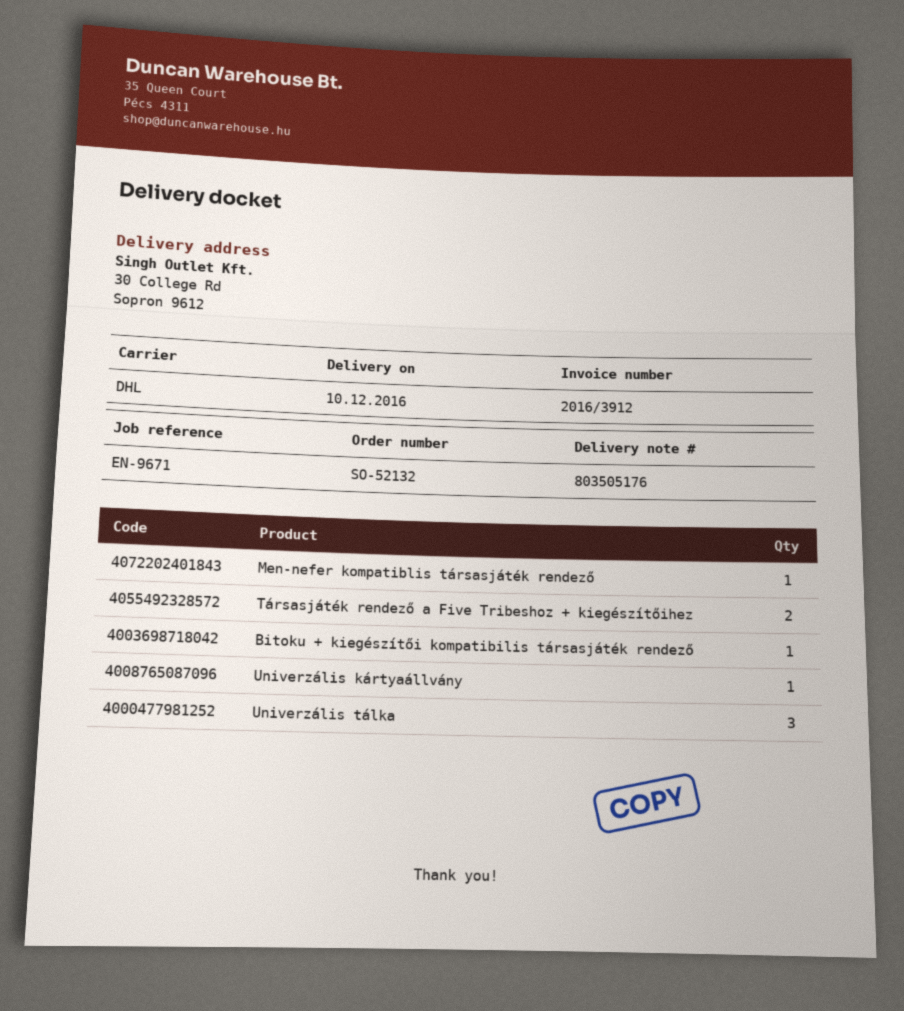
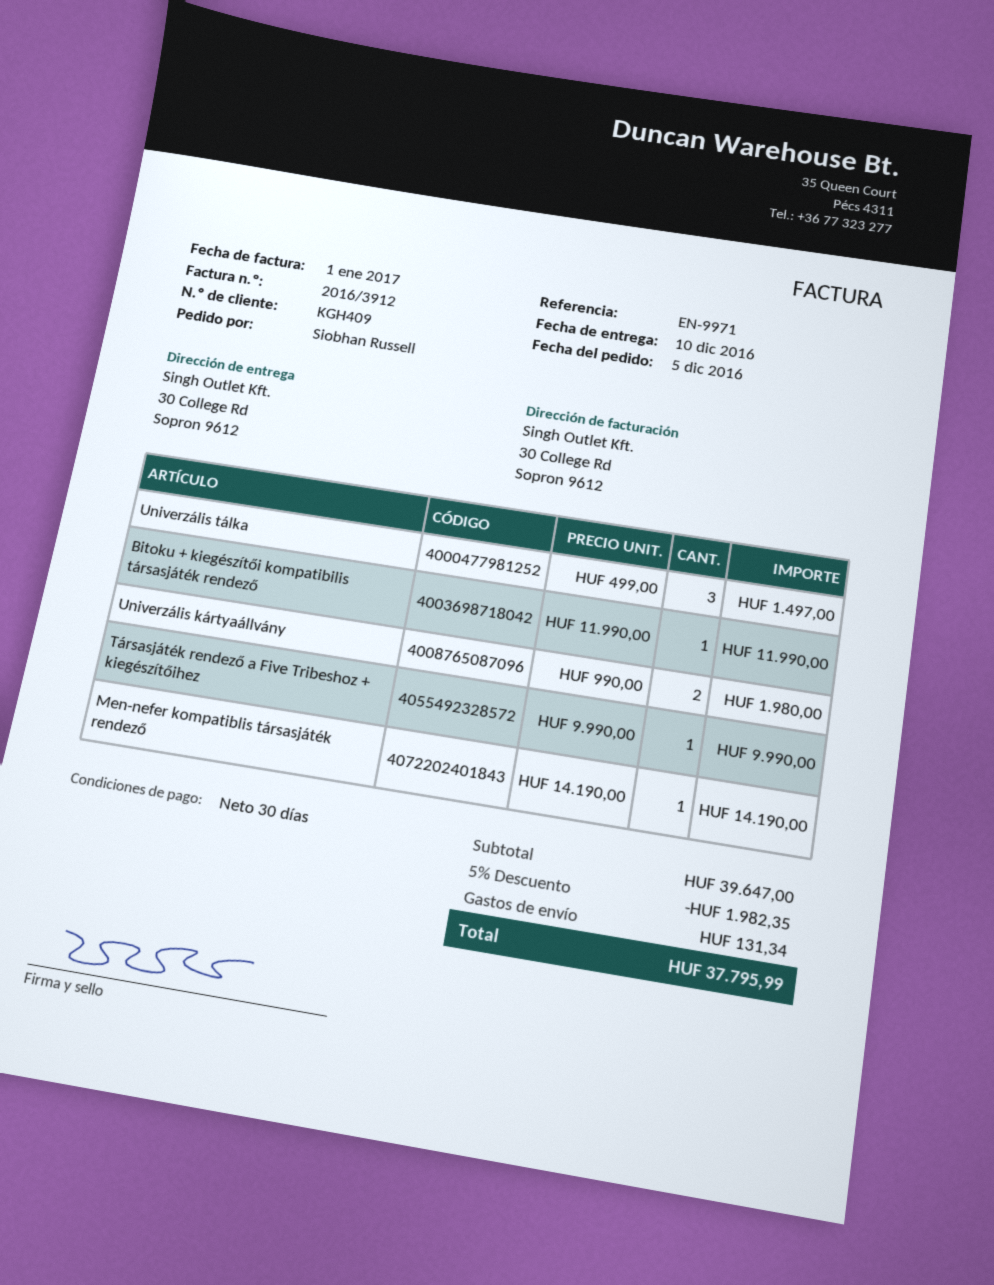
reference: EN-9671 -> EN-9971
Társasjáték rendező a Five Tribeshoz + kiegészítőihez: 2 -> 1
Univerzális kártyaállvány: 1 -> 2

